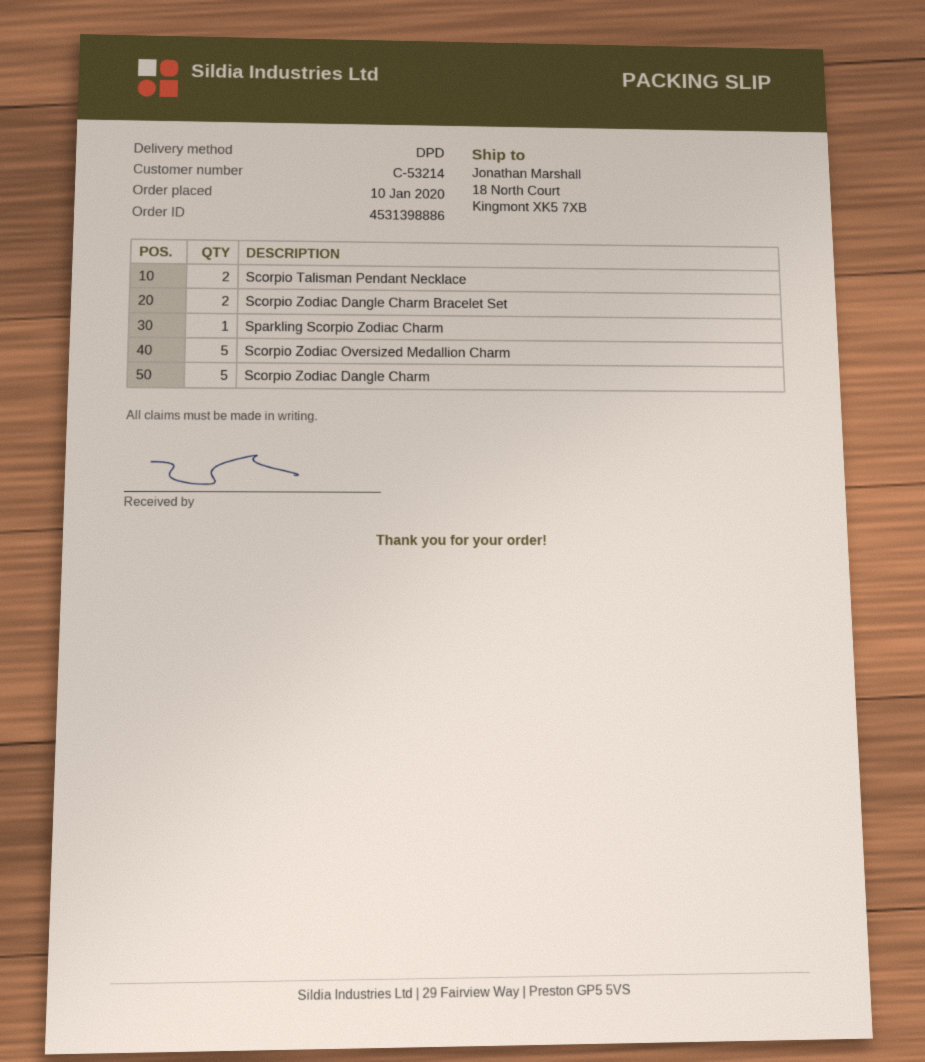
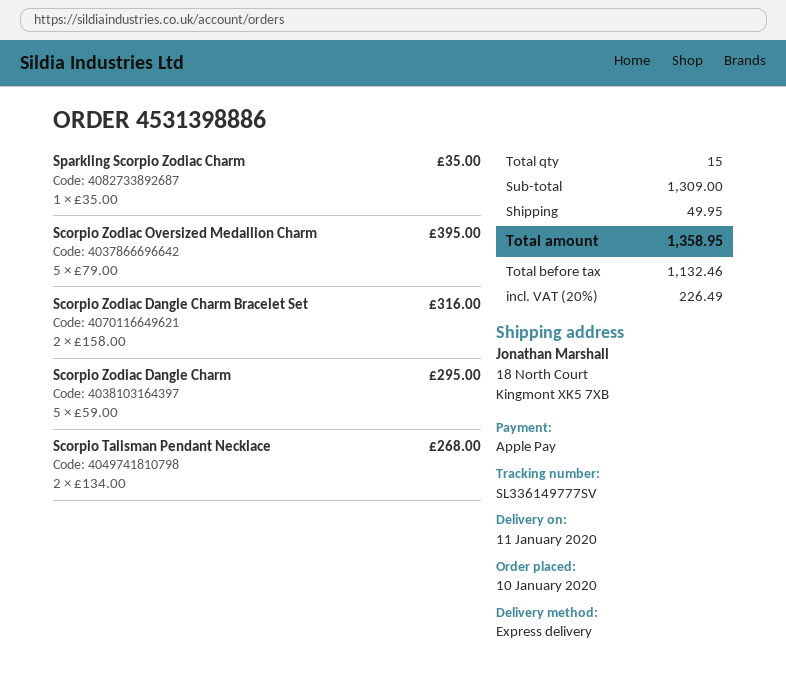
shipping method: DPD -> express

